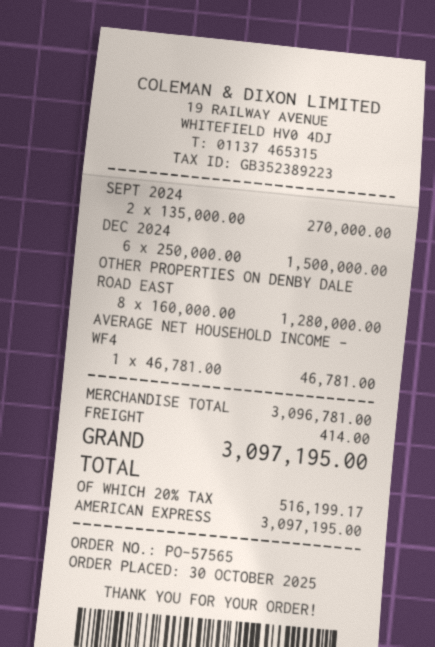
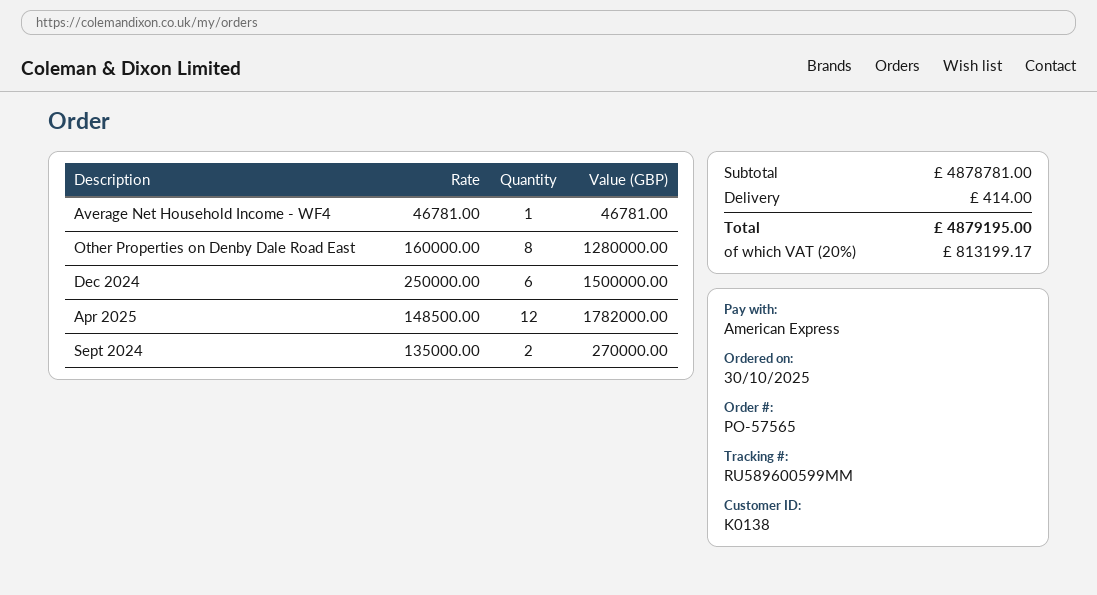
Apr 2025: none -> 12 x 148500.00 = 1782000.00
subtotal: 3096781.00 -> 4878781.00
tax: 20% = 516199.17 -> 20% = 813199.17
total: 3097195.00 -> 4879195.00

